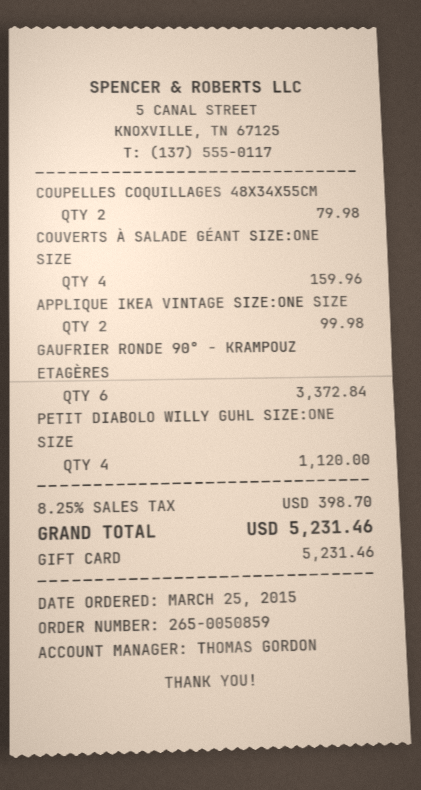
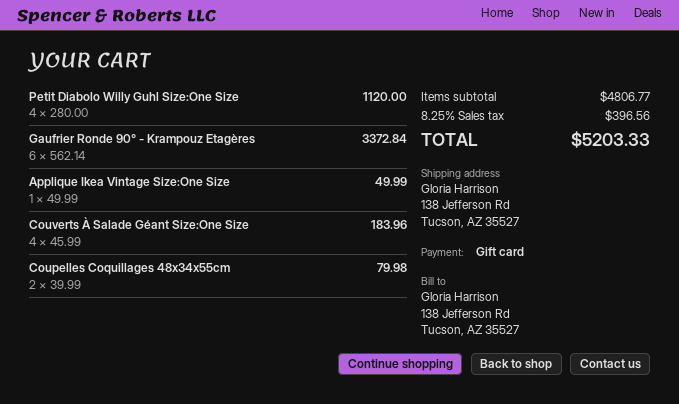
COUVERTS À SALADE GÉANT SIZE:ONE SIZE: 4 for 159.96 -> 4 for 183.96
APPLIQUE IKEA VINTAGE SIZE:ONE SIZE: 2 for 99.98 -> 1 for 49.99
tax: 8.25% = 398.70 -> 8.25% = 396.56
total: 5231.46 -> 5203.33

